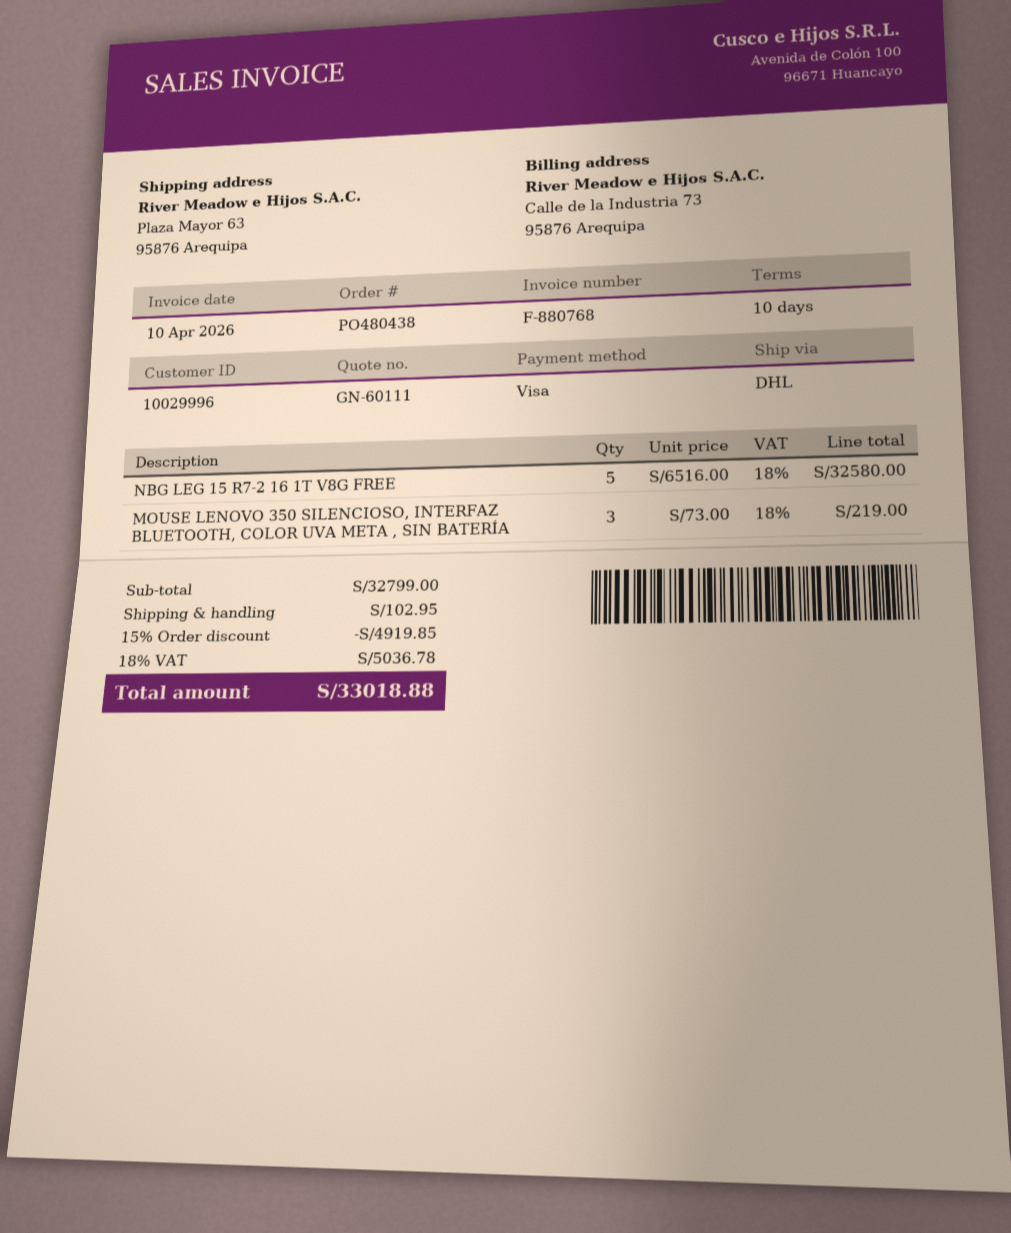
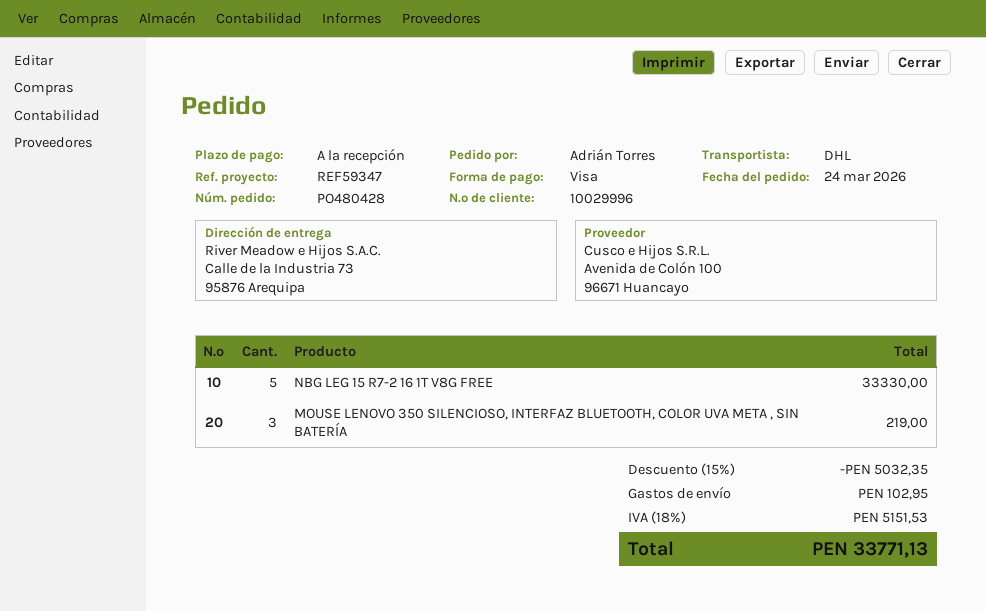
order number: PO480438 -> PO480428
payment terms: 10 days -> on receipt
ship to: Plaza Mayor 63, 95876 Arequipa -> Calle de la Industria 73, 95876 Arequipa
NBG LEG 15 R7-2 16 1T V8G FREE: 5 for 32580.00 -> 5 for 33330.00
discount: 15% = 4919.85 -> 15% = 5032.35
tax: 18% = 5036.78 -> 18% = 5151.53
total: 33018.88 -> 33771.13

